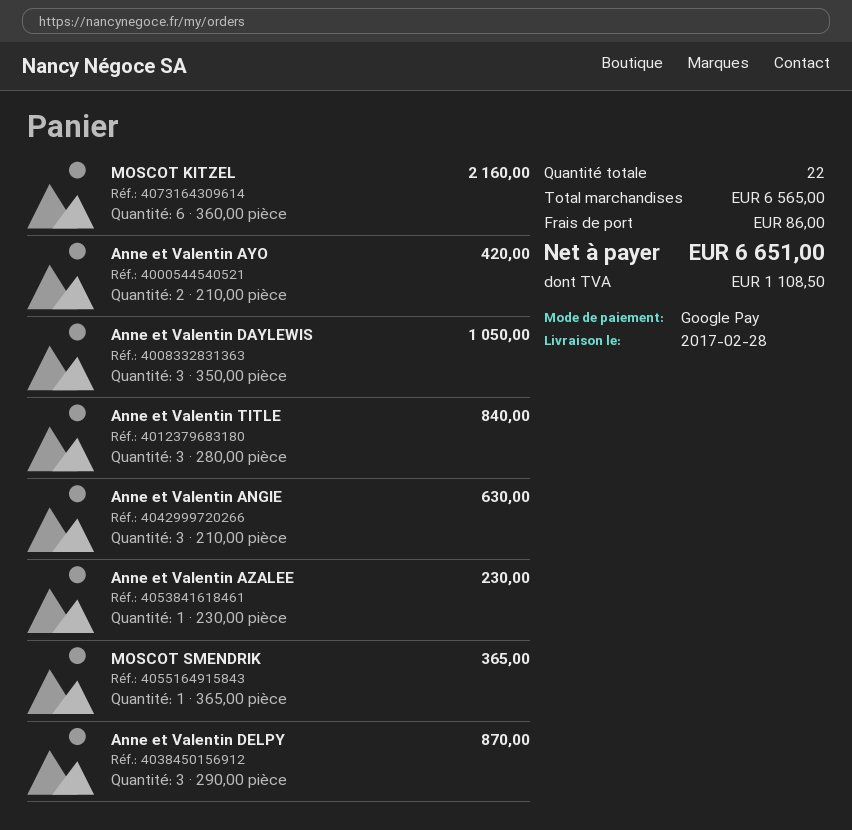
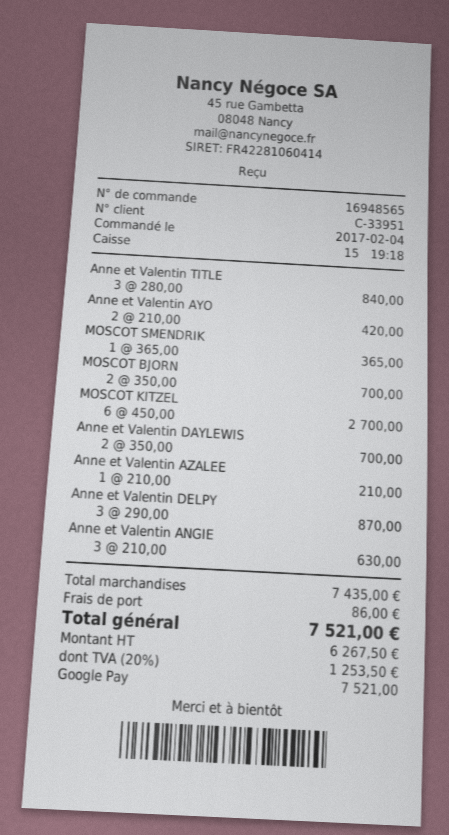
MOSCOT KITZEL: 6 x 360.00 = 2160.00 -> 6 x 450.00 = 2700.00
Anne et Valentin DAYLEWIS: 3 x 350.00 = 1050.00 -> 2 x 350.00 = 700.00
Anne et Valentin AZALEE: 1 x 230.00 = 230.00 -> 1 x 210.00 = 210.00
MOSCOT BJORN: none -> 2 x 350.00 = 700.00
subtotal: 6565.00 -> 7435.00
tax: 1108.50 -> 1253.50
total: 6651.00 -> 7521.00

